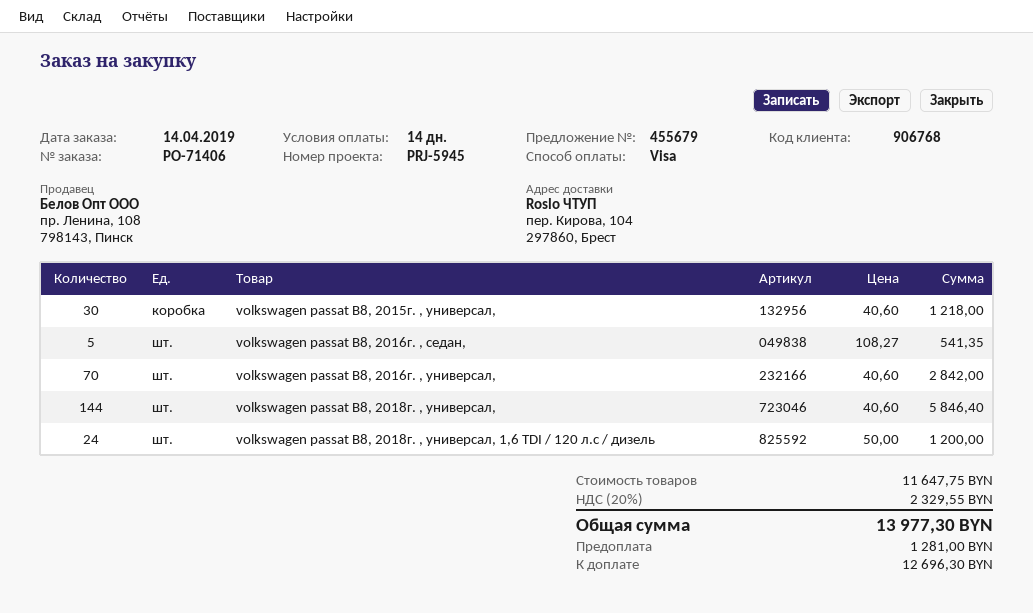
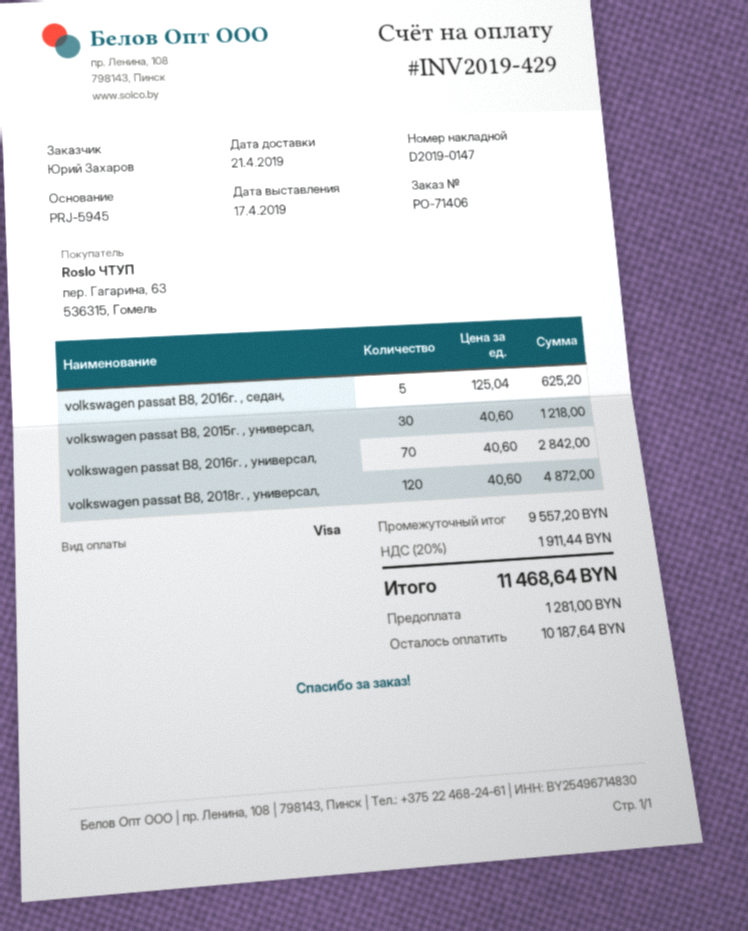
volkswagen passat B8, 2016г. , седан,: 5 x 108.27 = 541.35 -> 5 x 125.04 = 625.20
volkswagen passat B8, 2018г. , универсал,: 144 x 40.60 = 5846.40 -> 120 x 40.60 = 4872.00
volkswagen passat B8, 2018г. , универсал, 1,6 TDI / 120 л.с / дизель: 24 x 50.00 = 1200.00 -> none
subtotal: 11647.75 -> 9557.20
tax: 20% = 2329.55 -> 20% = 1911.44
total: 13977.30 -> 11468.64
balance: 12696.30 -> 10187.64

